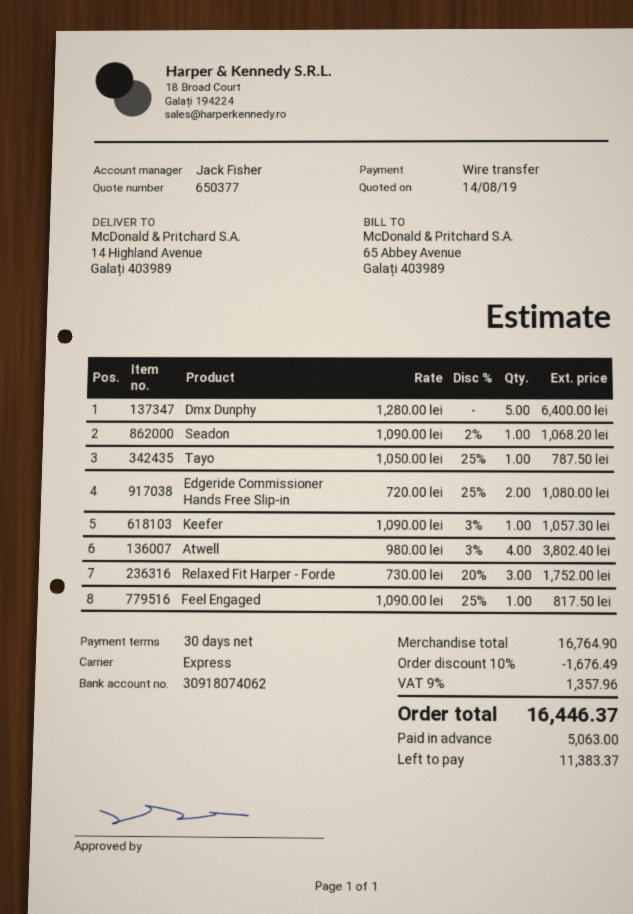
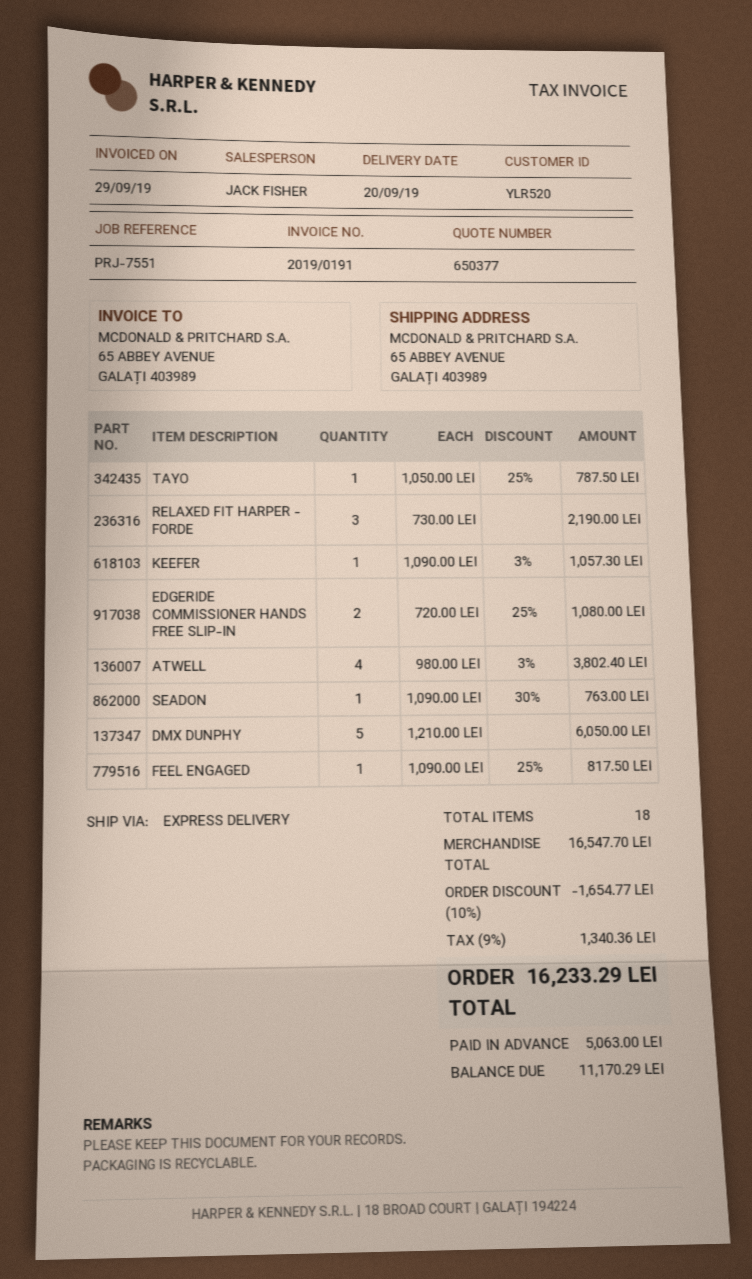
ship to: 14 Highland Avenue, Galați 403989 -> 65 ABBEY AVENUE, GALAȚI 403989
Dmx Dunphy: 5 x 1280.00 = 6400.00 -> 5 x 1210.00 = 6050.00
Seadon: 1 x 1090.00 - 2% = 1068.20 -> 1 x 1090.00 - 30% = 763.00
Relaxed Fit Harper - Forde: 3 x 730.00 - 20% = 1752.00 -> 3 x 730.00 = 2190.00
subtotal: 16764.90 -> 16547.70
discount: 10% = 1676.49 -> 10% = 1654.77
tax: 9% = 1357.96 -> 9% = 1340.36
total: 16446.37 -> 16233.29
balance: 11383.37 -> 11170.29

